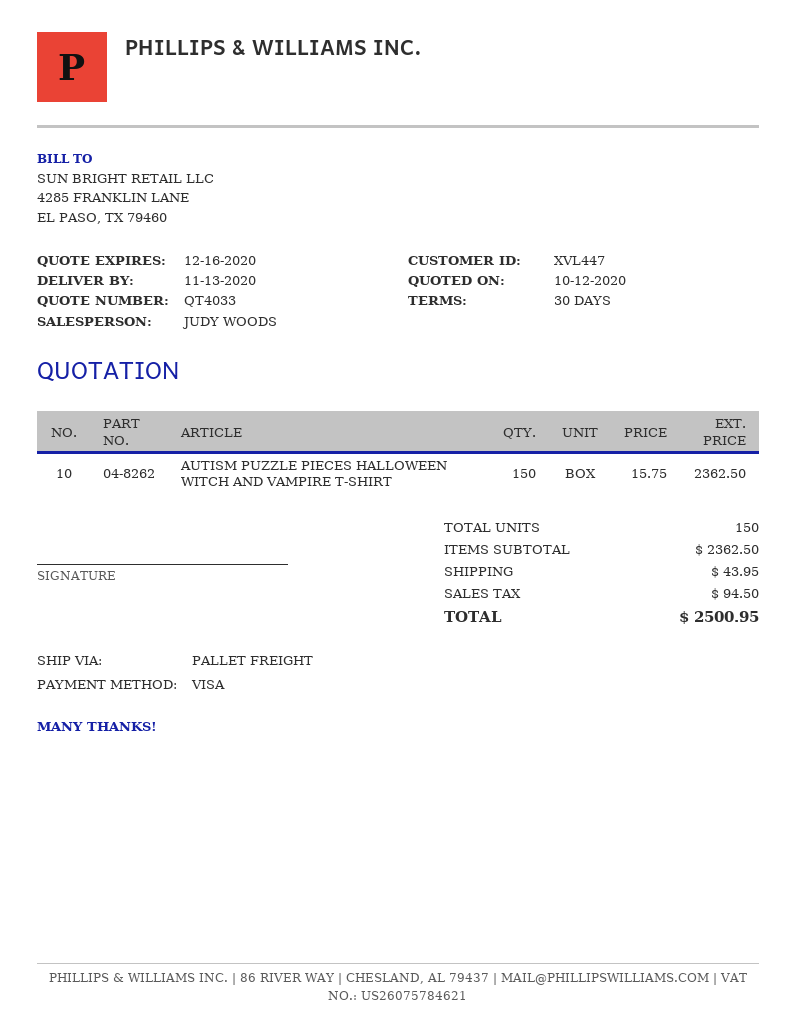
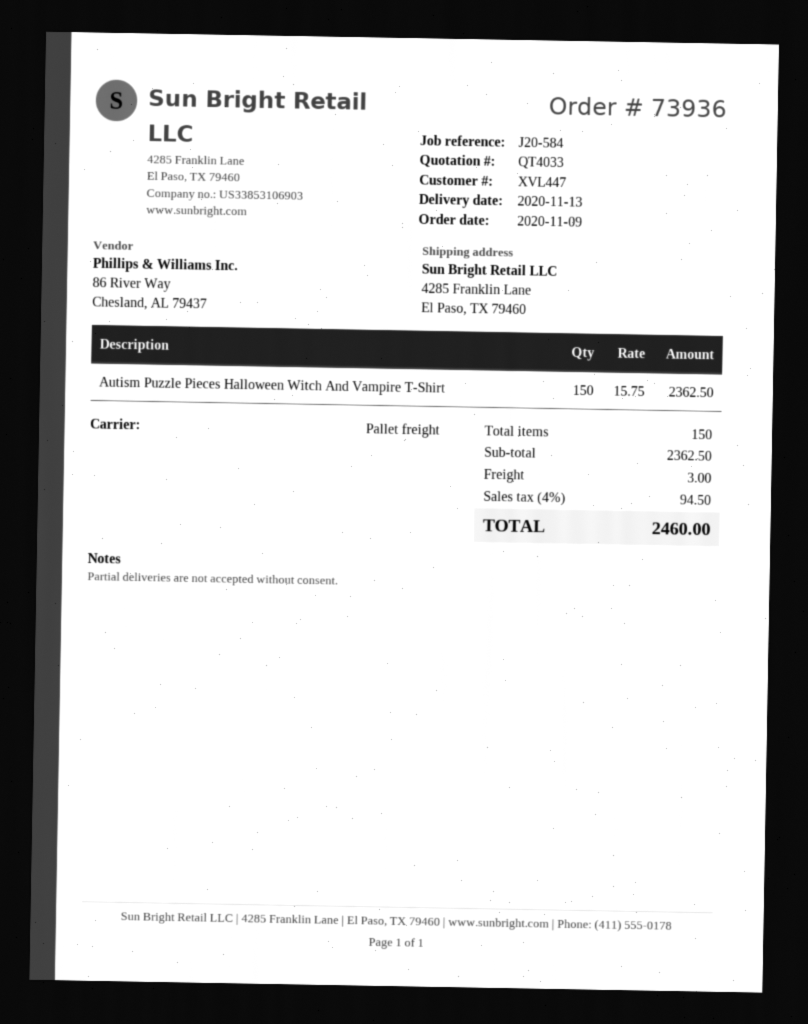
shipping: 43.95 -> 3.00
total: 2500.95 -> 2460.00

